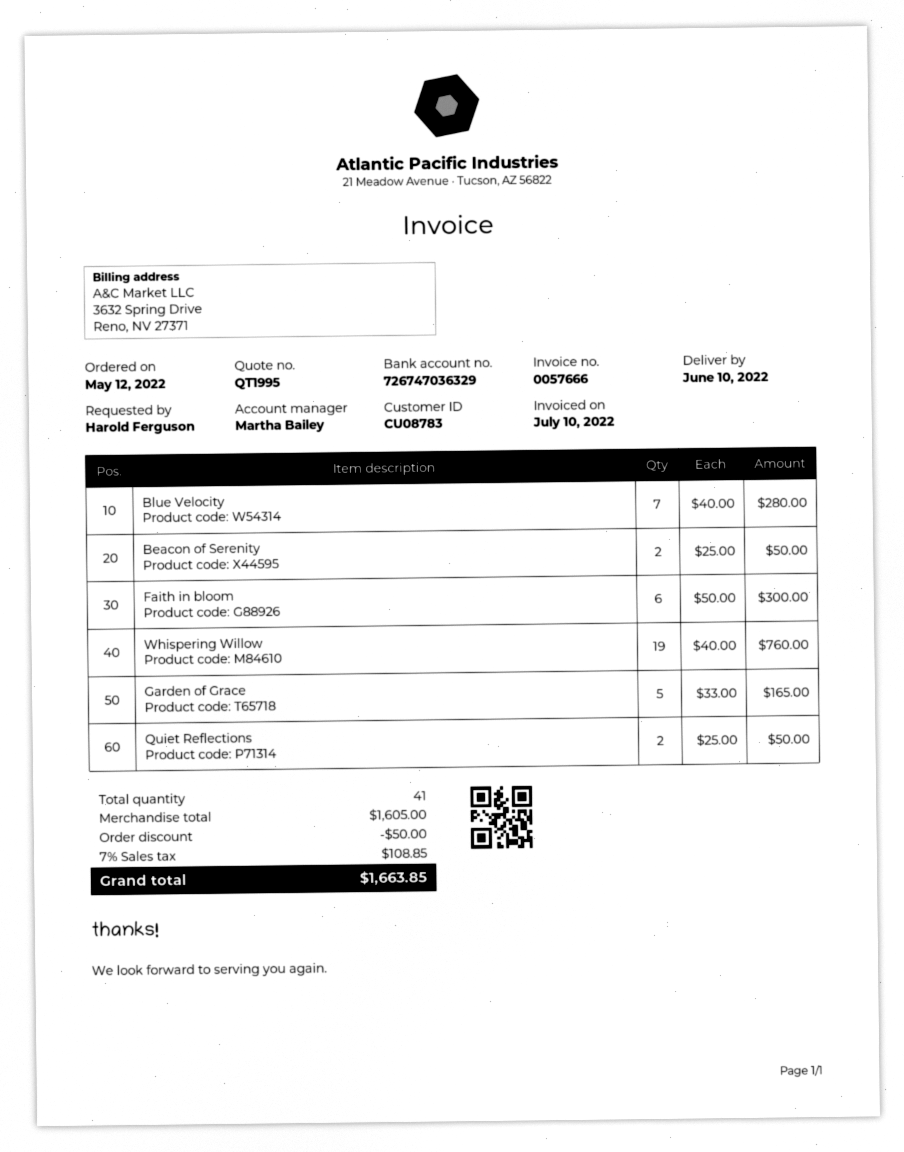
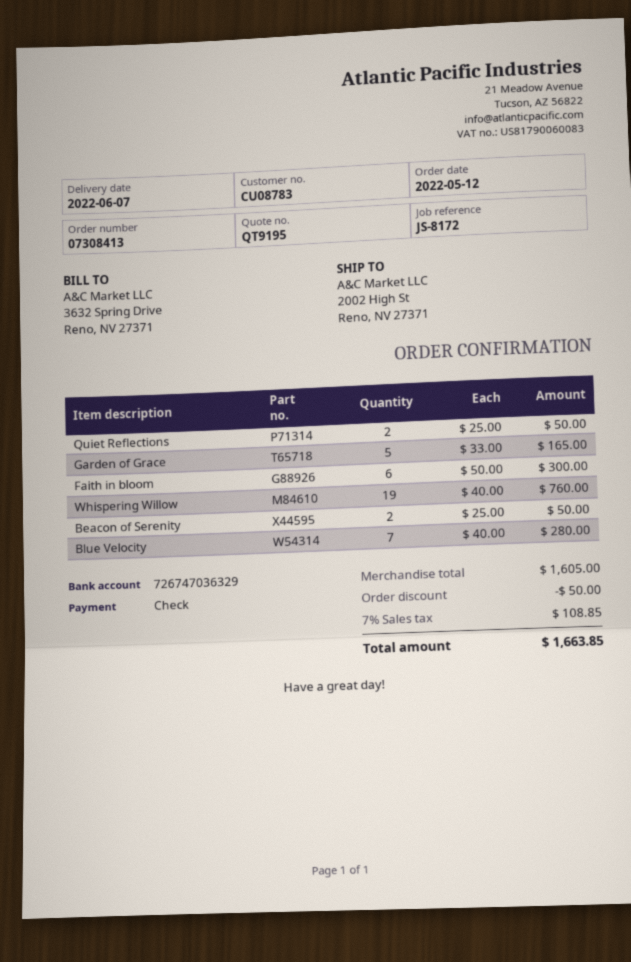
quote number: QT1995 -> QT9195
delivery date: 2022-06-10 -> 2022-06-07

